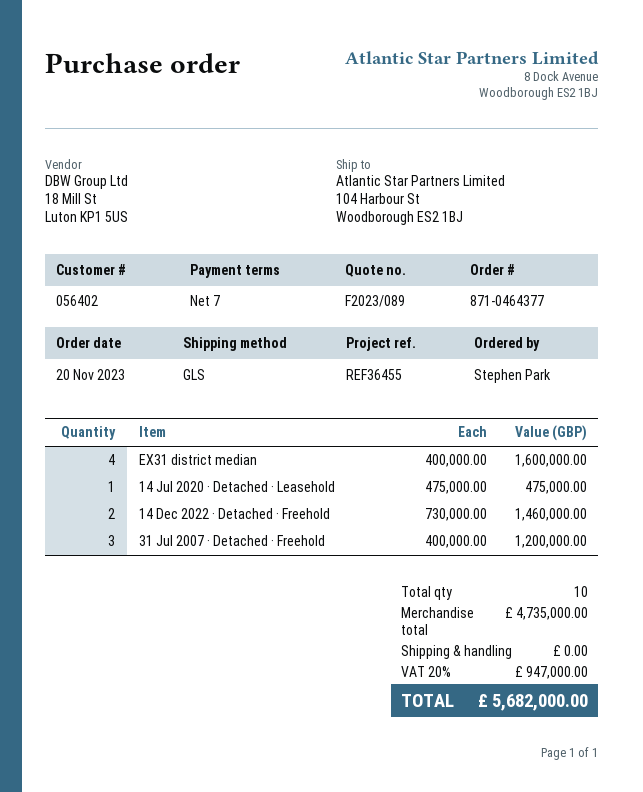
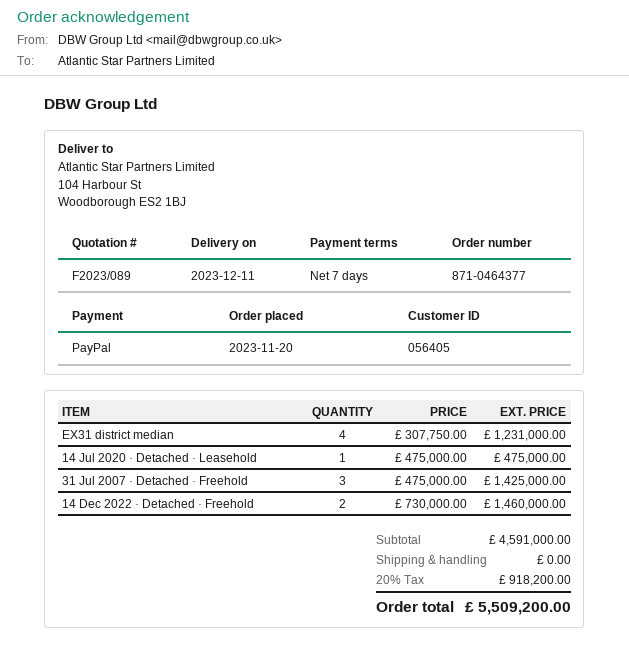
customer number: 056402 -> 056405
EX31 district median: 4 x 400000.00 = 1600000.00 -> 4 x 307750.00 = 1231000.00
31 Jul 2007 · Detached · Freehold: 3 x 400000.00 = 1200000.00 -> 3 x 475000.00 = 1425000.00
subtotal: 4735000.00 -> 4591000.00
tax: 20% = 947000.00 -> 20% = 918200.00
total: 5682000.00 -> 5509200.00

